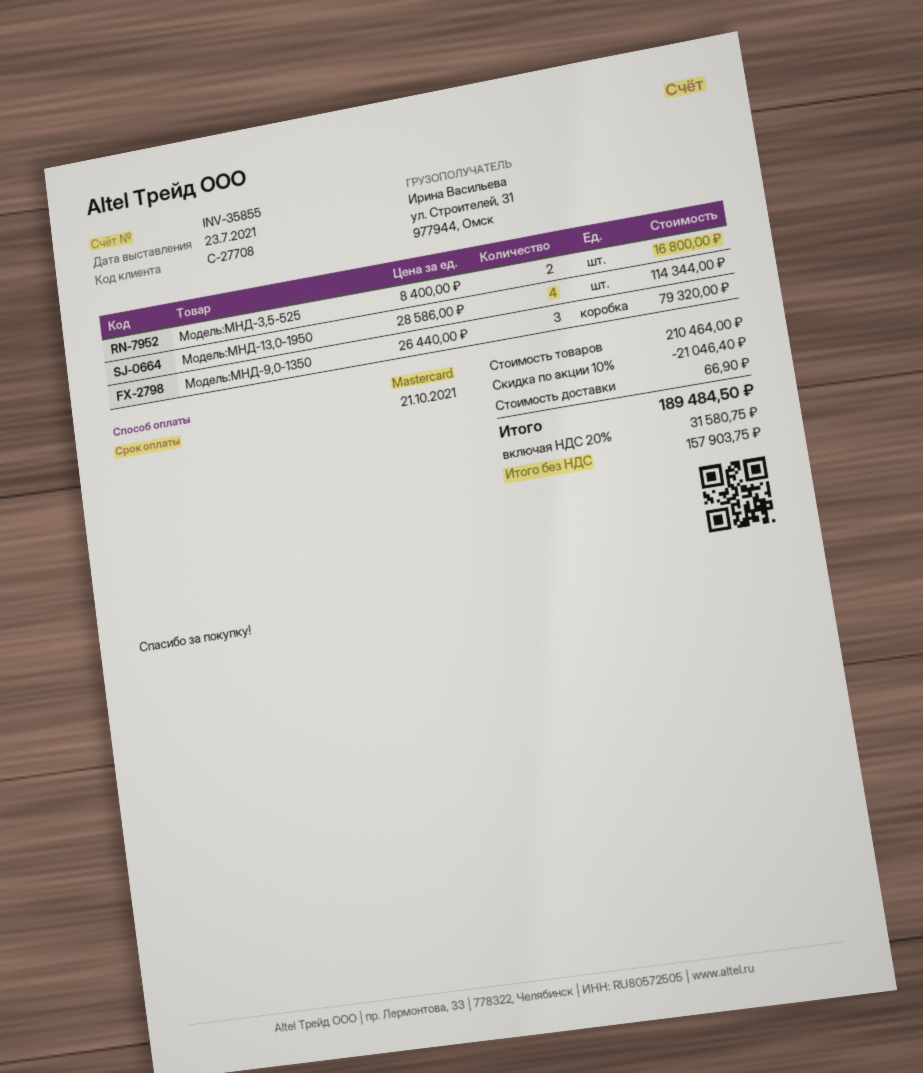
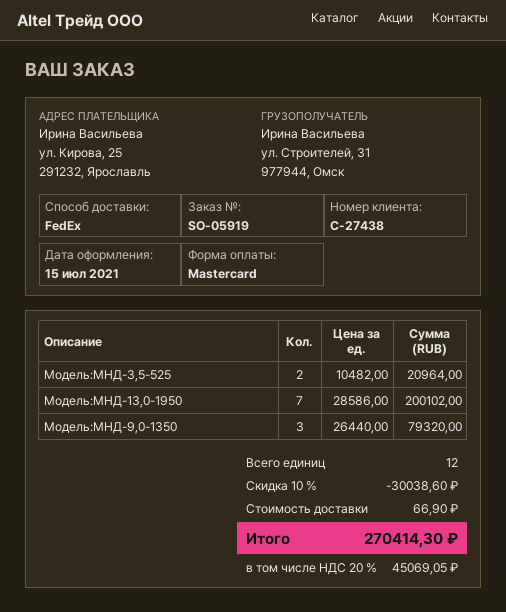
customer number: C-27708 -> C-27438
Модель:МНД-3,5-525: 2 x 8400.00 = 16800.00 -> 2 x 10482.00 = 20964.00
Модель:МНД-13,0-1950: 4 x 28586.00 = 114344.00 -> 7 x 28586.00 = 200102.00
discount: 10% = 21046.40 -> 10% = 30038.60
tax: 20% = 31580.75 -> 20% = 45069.05
total: 189484.50 -> 270414.30

